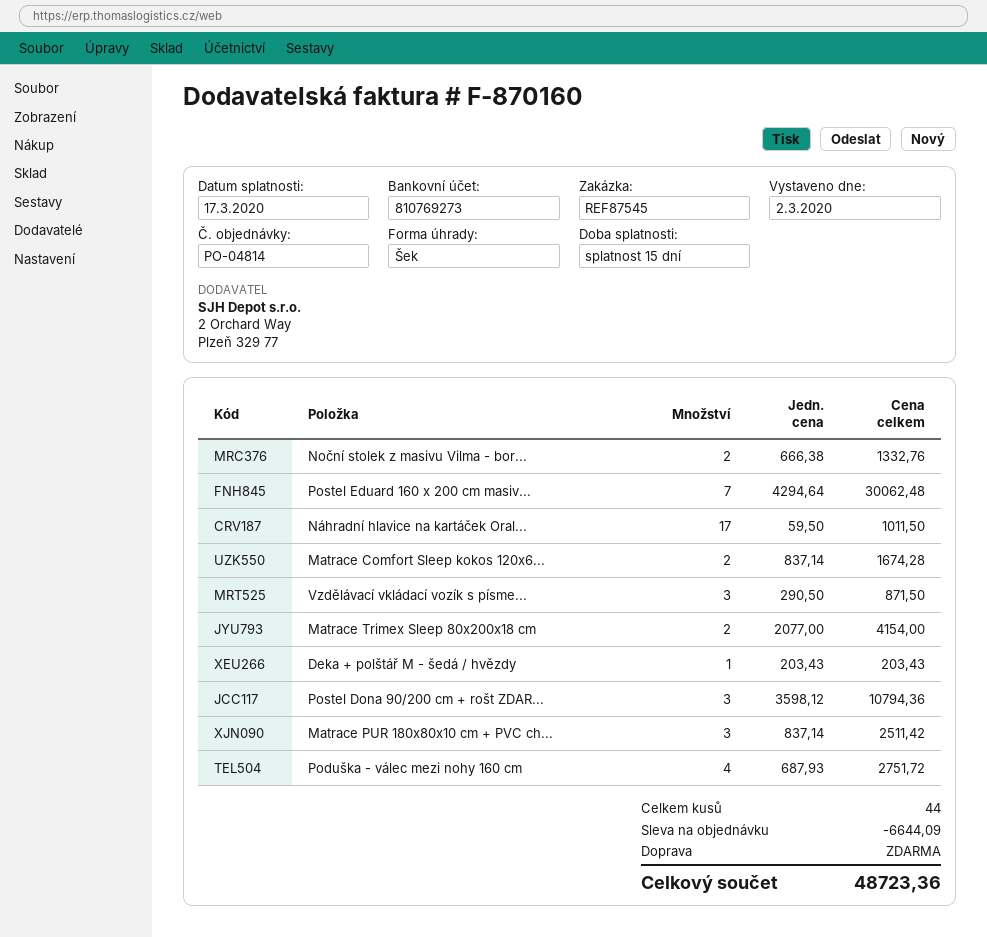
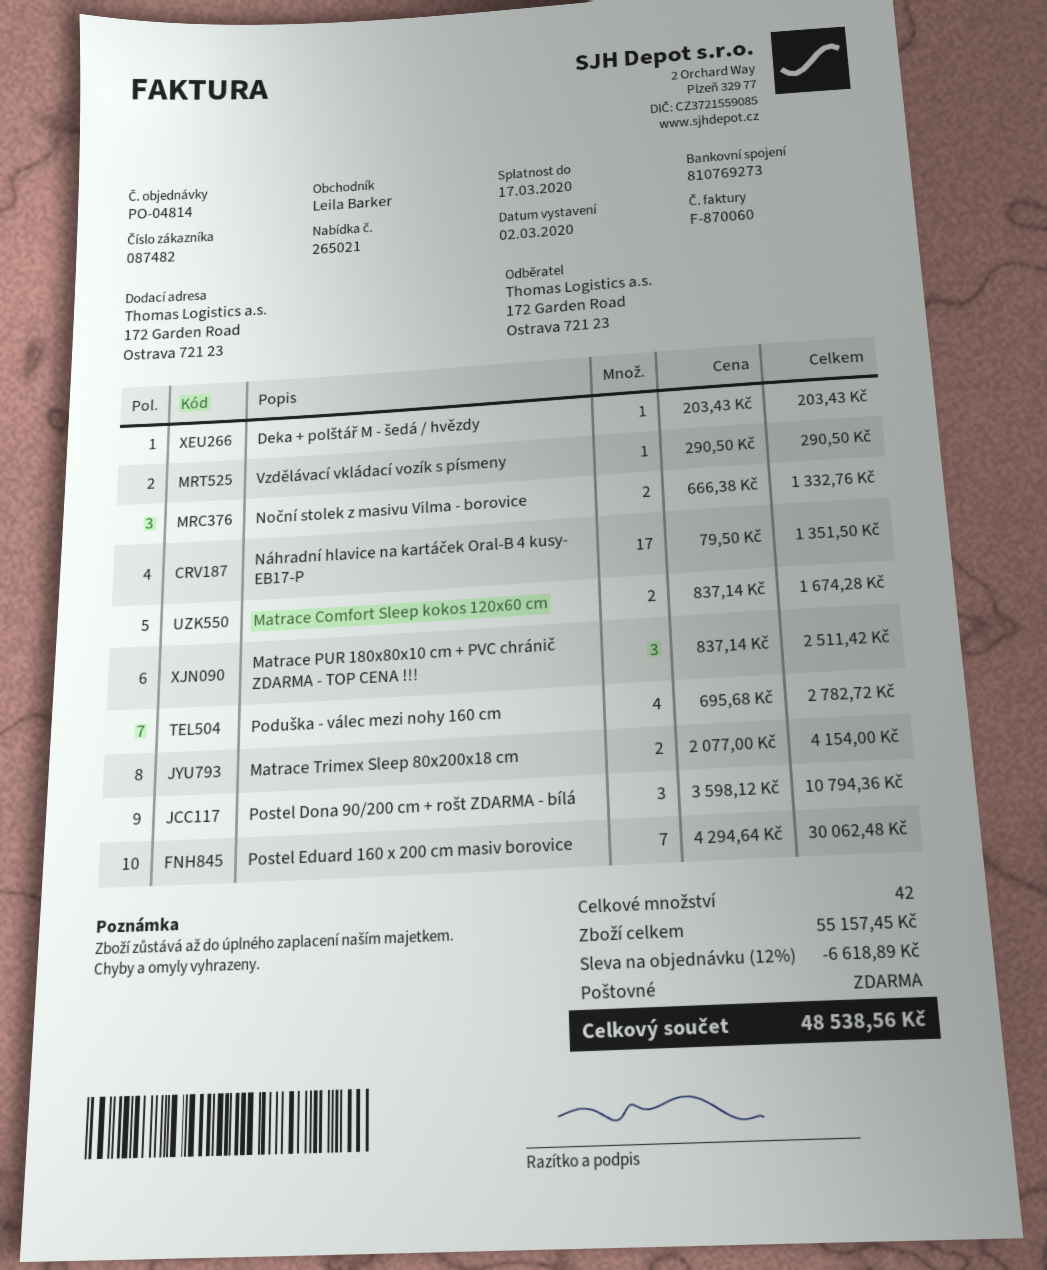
invoice number: F-870160 -> F-870060
Náhradní hlavice na kartáček Oral...: 17 x 59.50 = 1011.50 -> 17 x 79.50 = 1351.50
Vzdělávací vkládací vozík s písme...: 3 x 290.50 = 871.50 -> 1 x 290.50 = 290.50
Poduška - válec mezi nohy 160 cm: 4 x 687.93 = 2751.72 -> 4 x 695.68 = 2782.72
total quantity: 44 -> 42
discount: 6644.09 -> 6618.89
total: 48723.36 -> 48538.56

